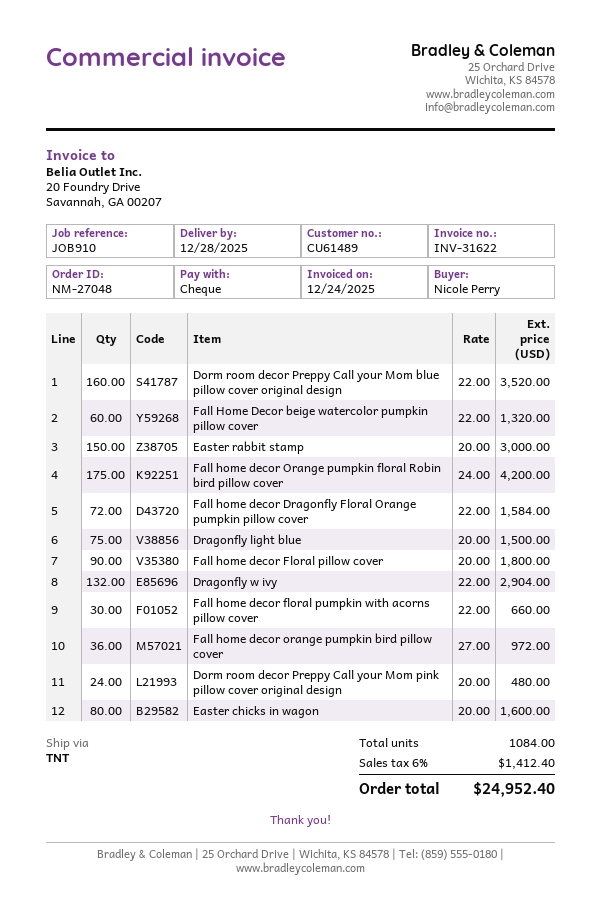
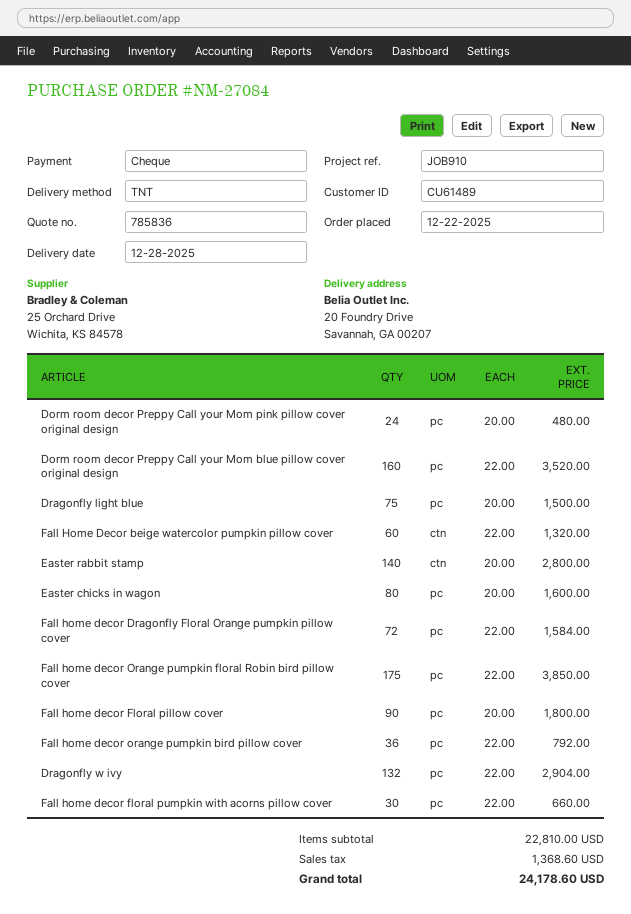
order number: NM-27048 -> NM-27084
Easter rabbit stamp: 150 x 20.00 = 3000.00 -> 140 x 20.00 = 2800.00
Fall home decor Orange pumpkin floral Robin bird pillow cover: 175 x 24.00 = 4200.00 -> 175 x 22.00 = 3850.00
Fall home decor orange pumpkin bird pillow cover: 36 x 27.00 = 972.00 -> 36 x 22.00 = 792.00
tax: 1412.40 -> 1368.60
total: 24952.40 -> 24178.60

